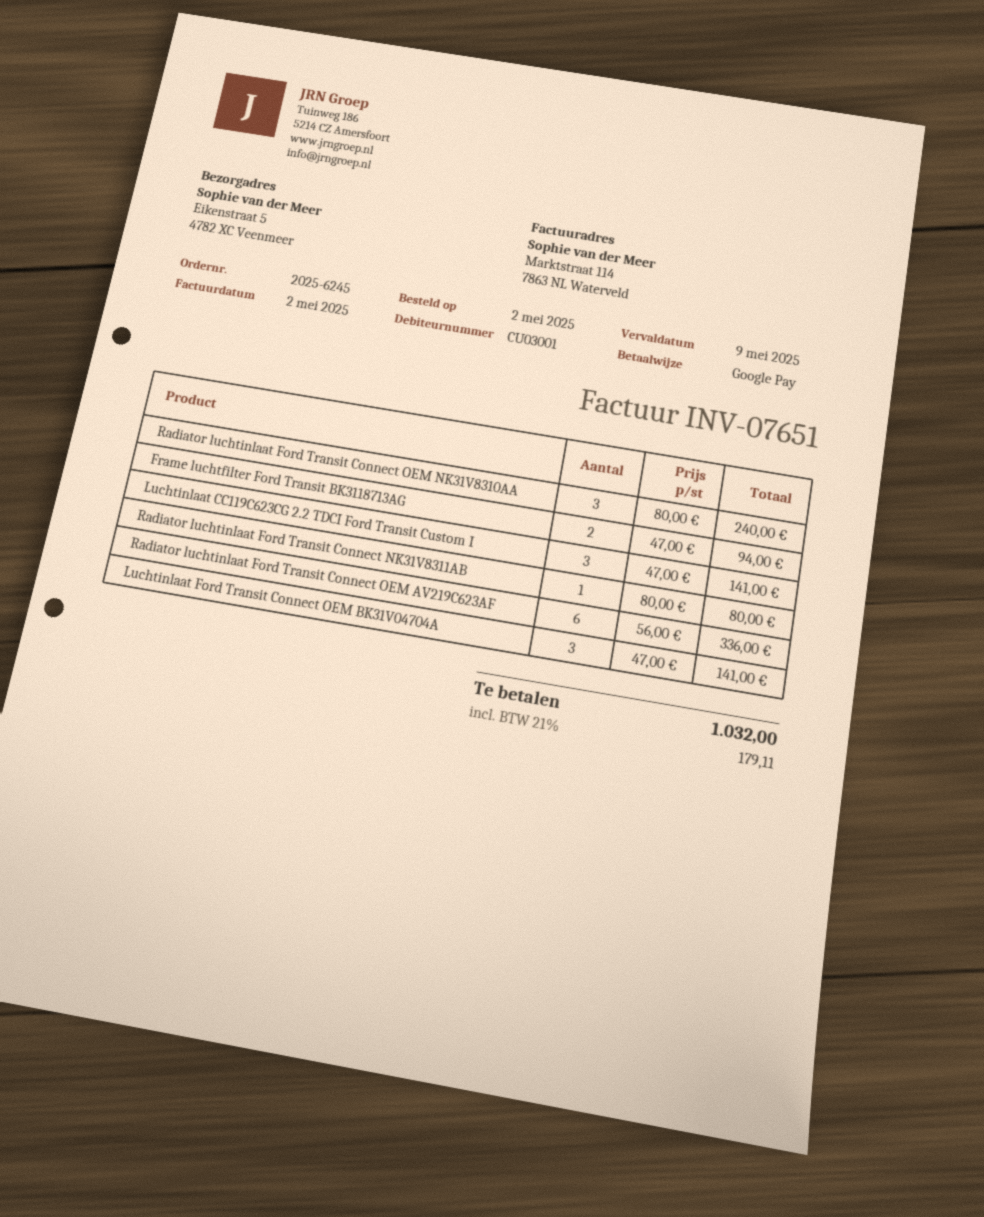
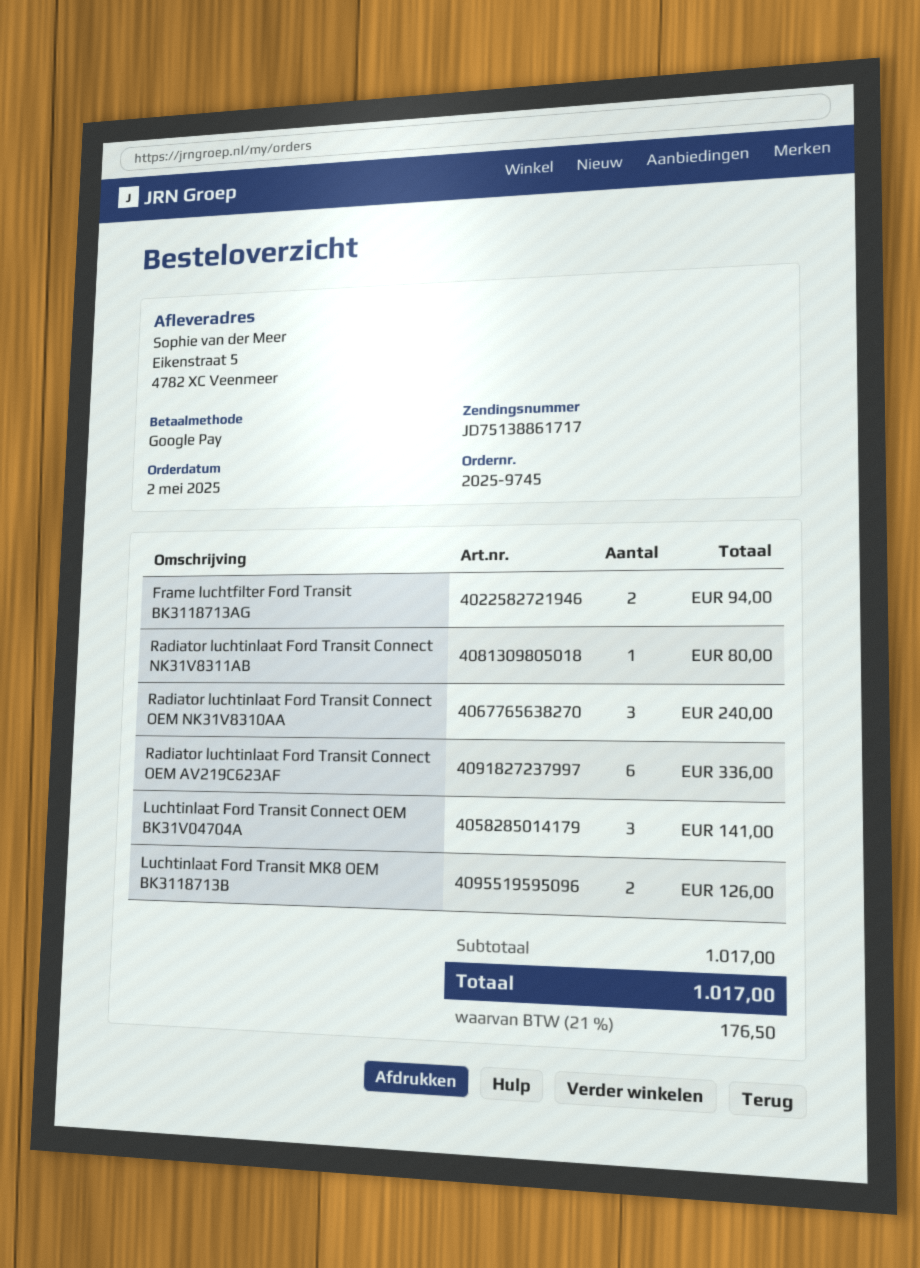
order number: 2025-6245 -> 2025-9745
Luchtinlaat CC119C623CG 2.2 TDCI Ford Transit Custom I: 3 for 141.00 -> none
Luchtinlaat Ford Transit MK8 OEM BK3118713B: none -> 2 for 126.00
tax: 21% = 179.11 -> 21% = 176.50
total: 1032.00 -> 1017.00

